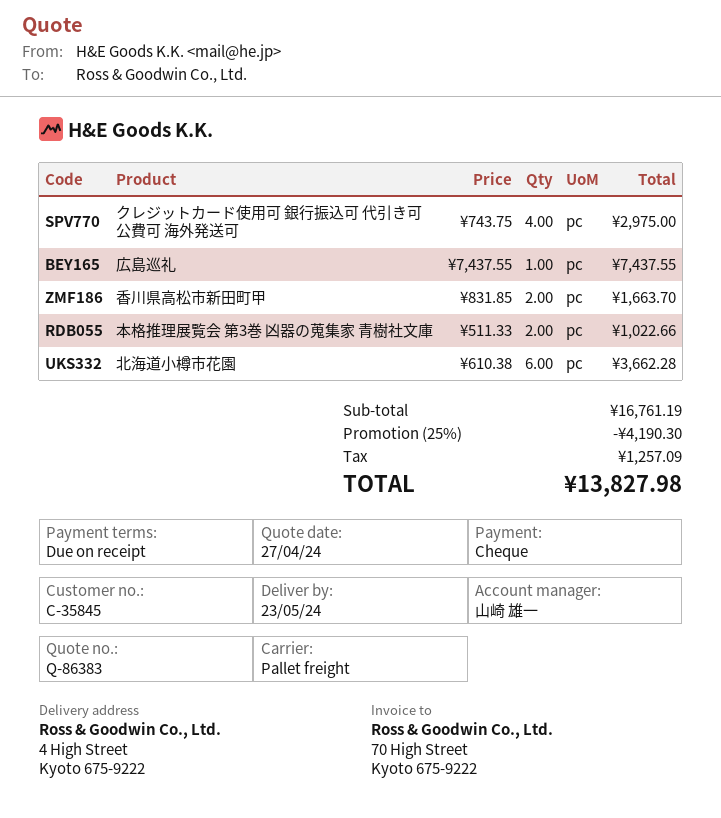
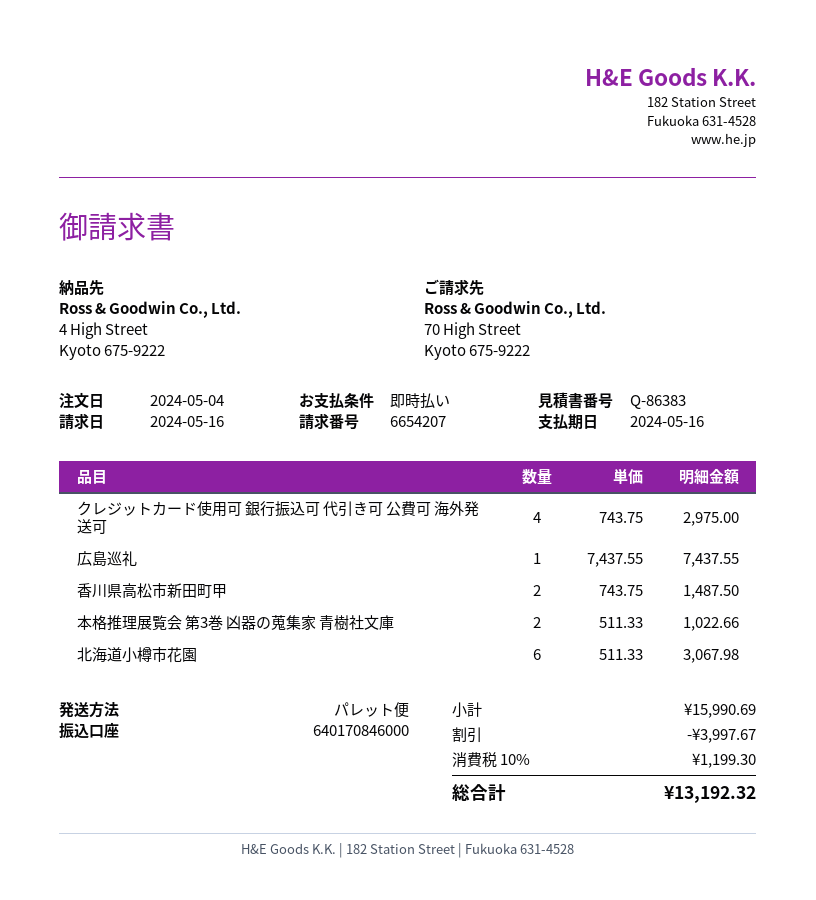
香川県高松市新田町甲: 2 x 831.85 = 1663.70 -> 2 x 743.75 = 1487.50
北海道小樽市花園: 6 x 610.38 = 3662.28 -> 6 x 511.33 = 3067.98
subtotal: 16761.19 -> 15990.69
discount: 4190.30 -> 3997.67
tax: 1257.09 -> 1199.30
total: 13827.98 -> 13192.32

